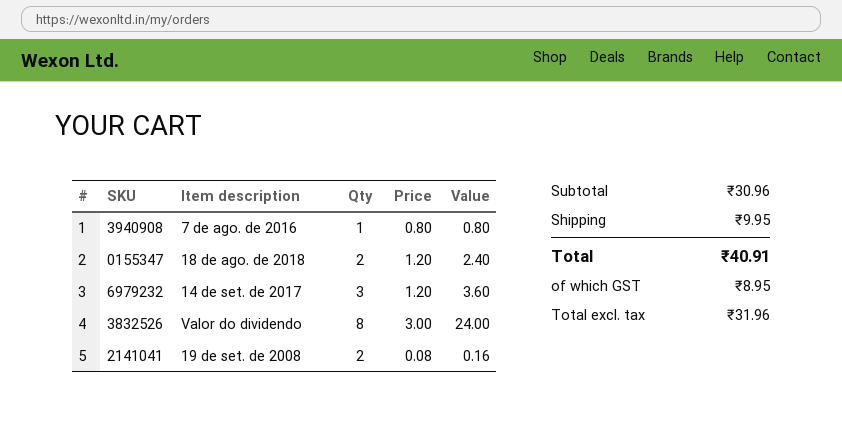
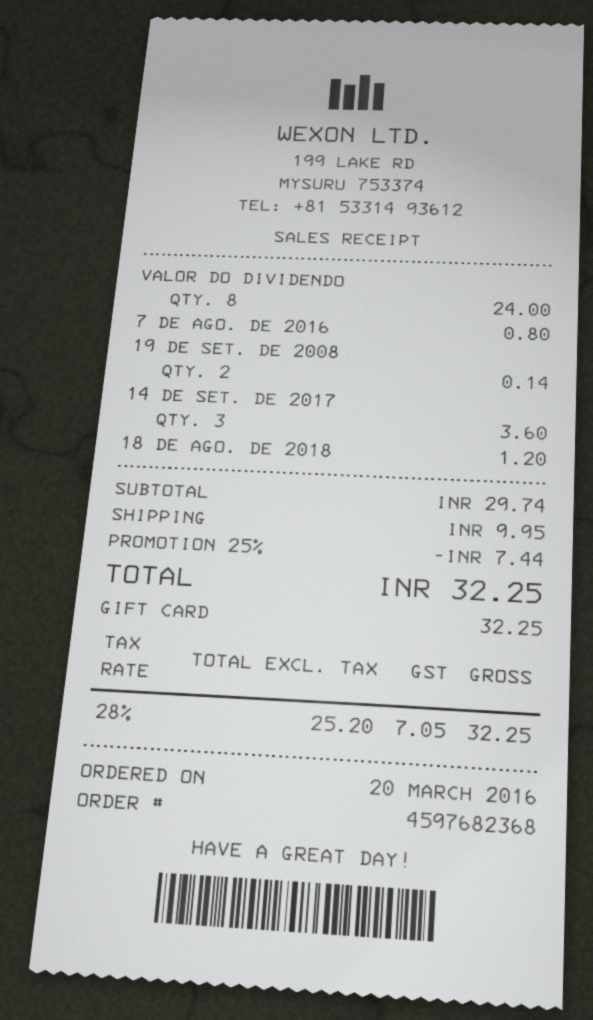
18 de ago. de 2018: 2 for 2.40 -> 1 for 1.20
19 de set. de 2008: 2 for 0.16 -> 2 for 0.14
subtotal: 30.96 -> 29.74
discount: none -> 25% = 7.44
net: 31.96 -> 25.20
tax: 8.95 -> 7.05
total: 40.91 -> 32.25

